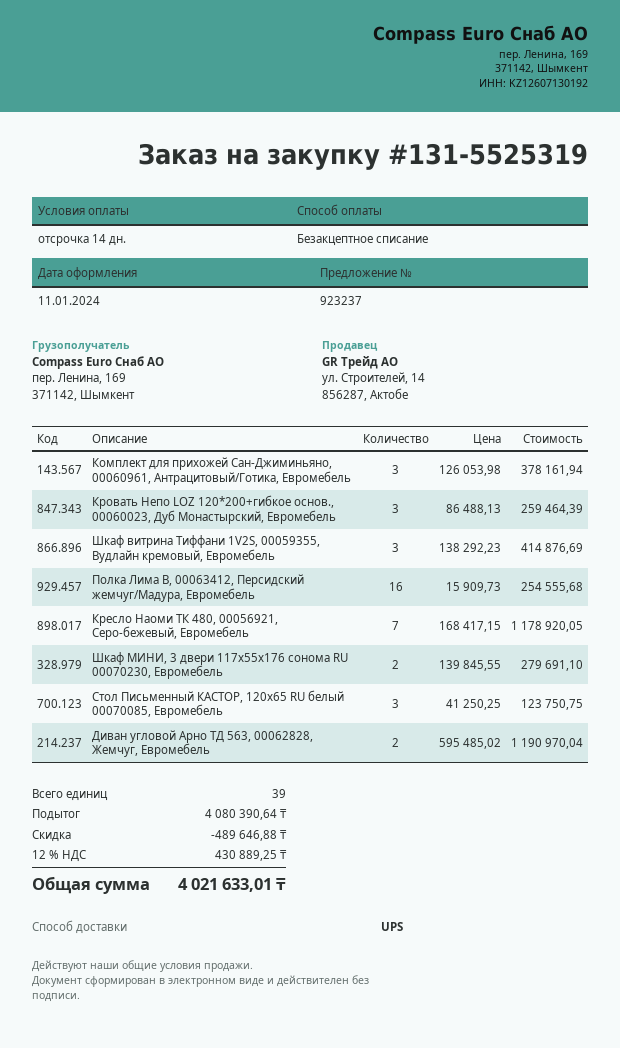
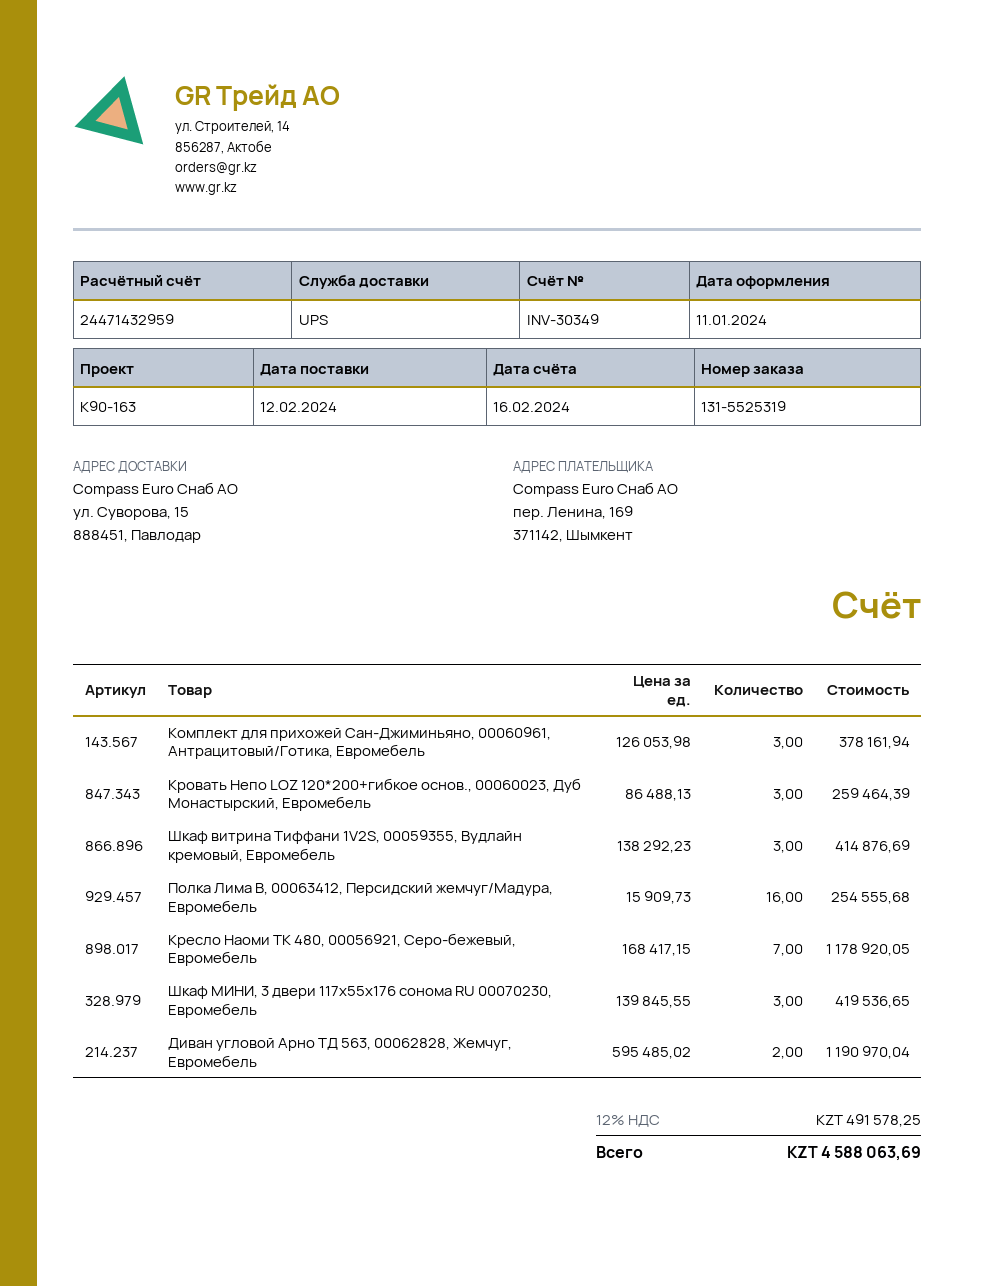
ship to: пер. Ленина, 169, 371142, Шымкент -> ул. Суворова, 15, 888451, Павлодар
Шкаф МИНИ, 3 двери 117х55х176 сонома RU 00070230, Евромебель: 2 x 139845.55 = 279691.10 -> 3 x 139845.55 = 419536.65
Стол Письменный КАСТОР, 120х65 RU белый 00070085, Евромебель: 3 x 41250.25 = 123750.75 -> none
discount: 489646.88 -> none
tax: 12% = 430889.25 -> 12% = 491578.25
total: 4021633.01 -> 4588063.69

